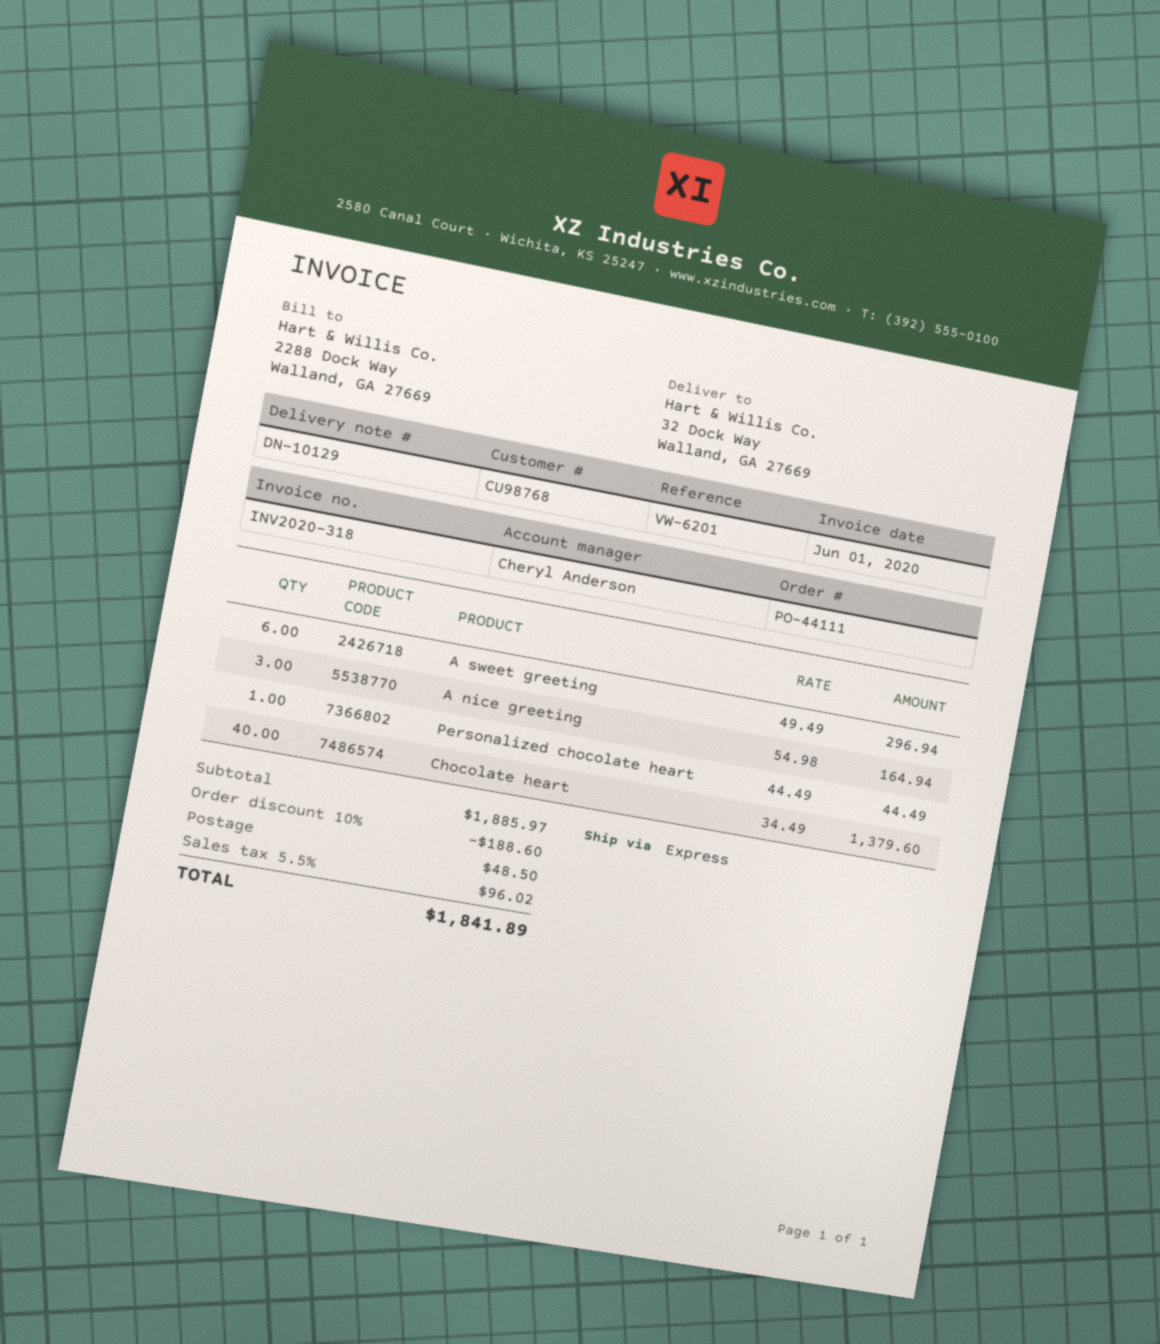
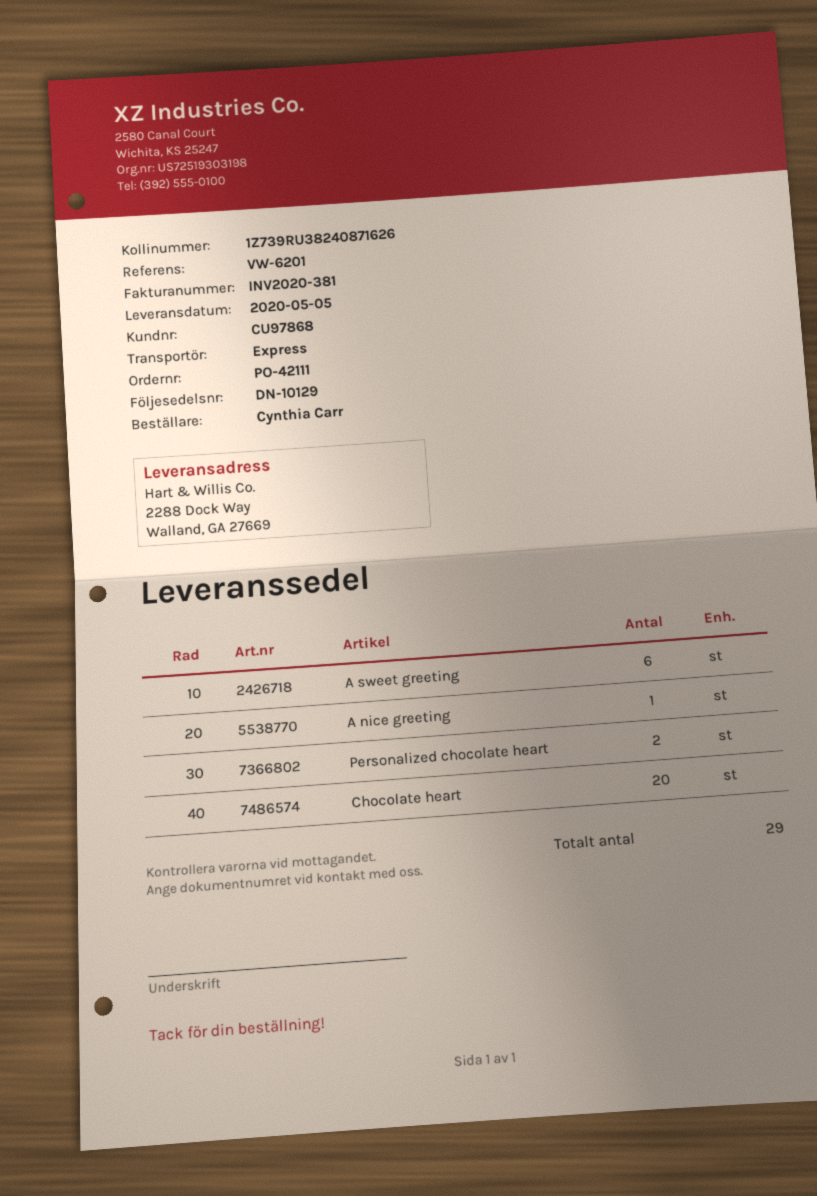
order number: PO-44111 -> PO-42111
invoice number: INV2020-318 -> INV2020-381
customer number: CU98768 -> CU97868
ship to: 32 Dock Way, Walland, GA 27669 -> 2288 Dock Way, Walland, GA 27669
A nice greeting: 3 -> 1
Personalized chocolate heart: 1 -> 2
Chocolate heart: 40 -> 20

